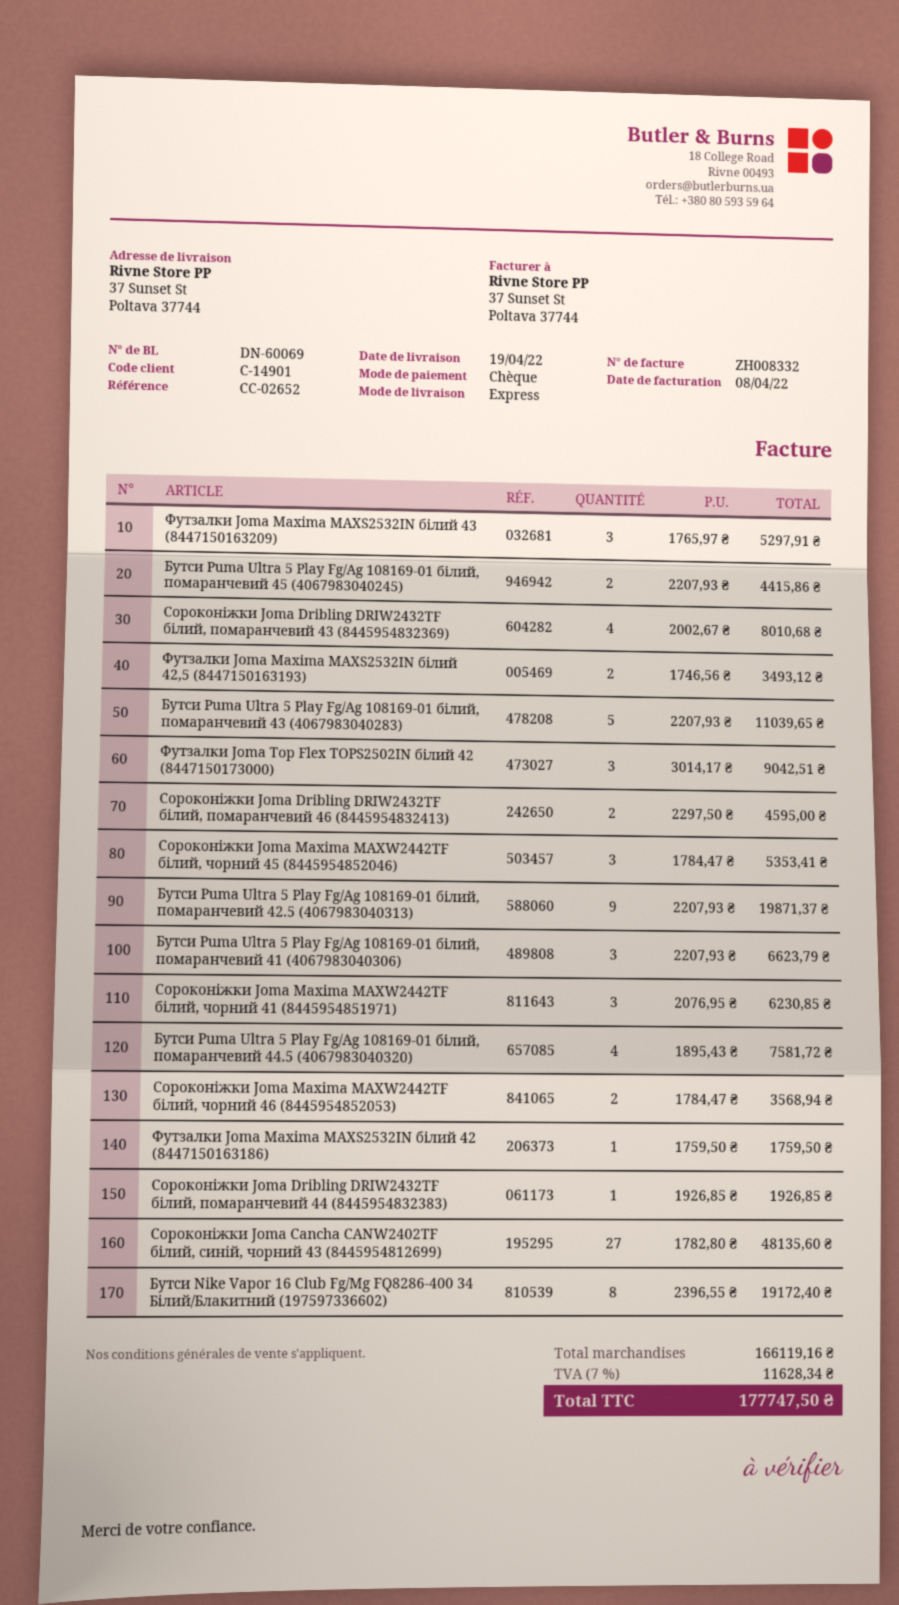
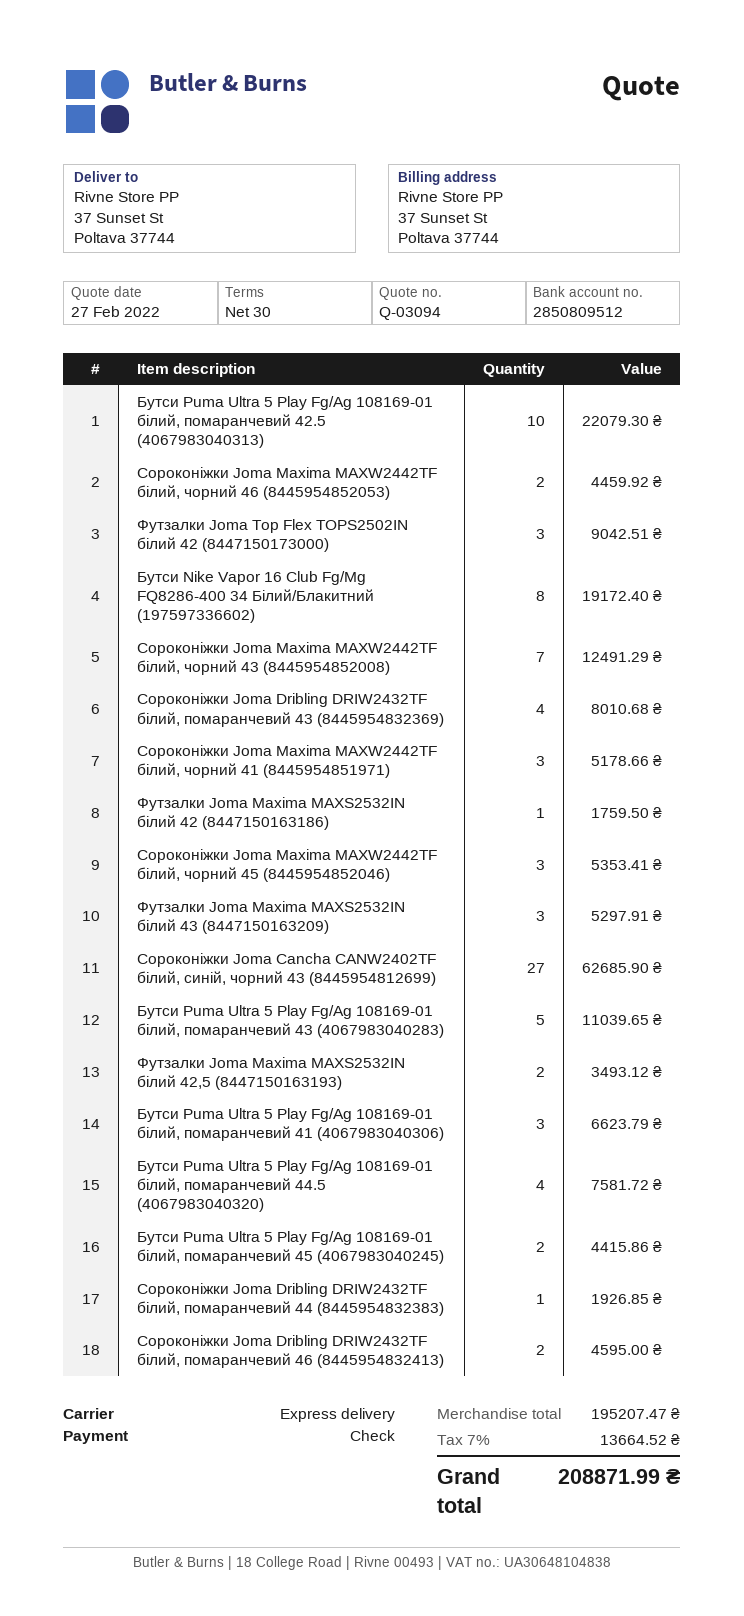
Бутси Puma Ultra 5 Play Fg/Ag 108169-01 білий, помаранчевий 42.5 (4067983040313): 9 for 19871.37 -> 10 for 22079.30
Сороконіжки Joma Maxima MAXW2442TF білий, чорний 41 (8445954851971): 3 for 6230.85 -> 3 for 5178.66
Сороконіжки Joma Maxima MAXW2442TF білий, чорний 46 (8445954852053): 2 for 3568.94 -> 2 for 4459.92
Сороконіжки Joma Cancha CANW2402TF білий, синій, чорний 43 (8445954812699): 27 for 48135.60 -> 27 for 62685.90
Сороконіжки Joma Maxima MAXW2442TF білий, чорний 43 (8445954852008): none -> 7 for 12491.29
subtotal: 166119.16 -> 195207.47
tax: 7% = 11628.34 -> 7% = 13664.52
total: 177747.50 -> 208871.99

